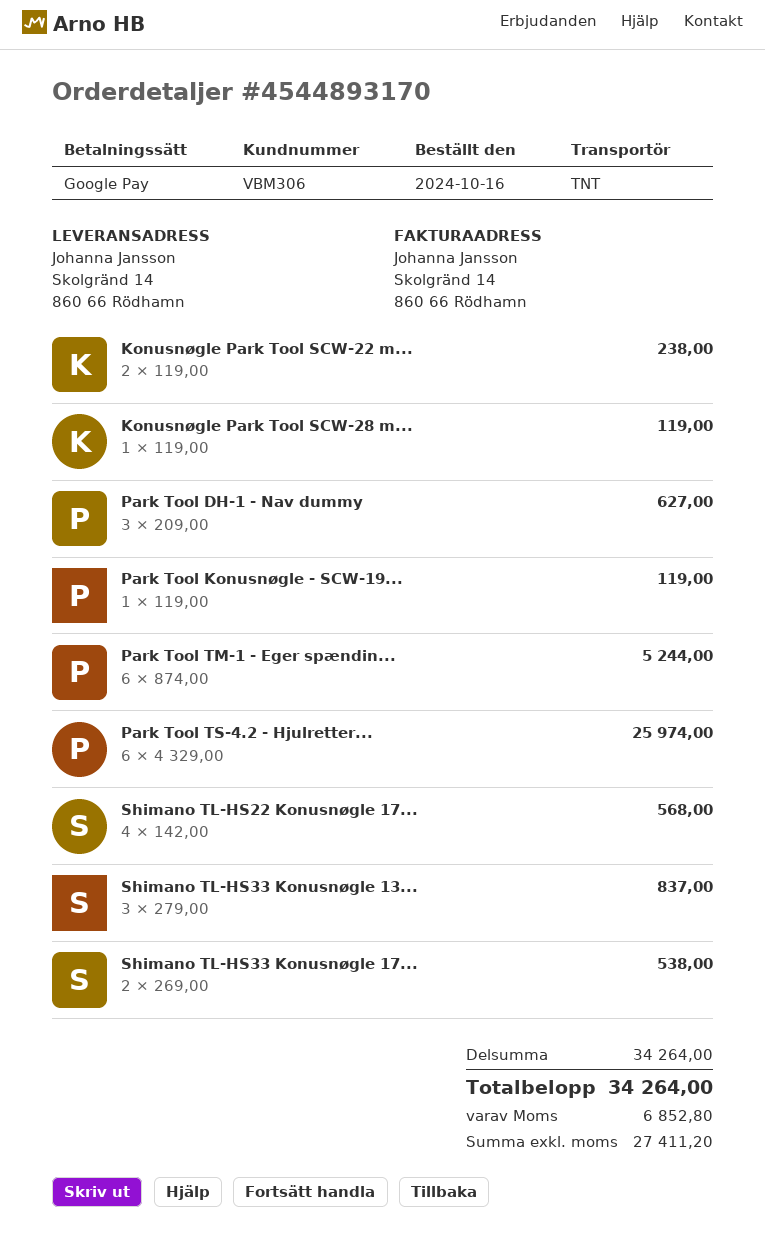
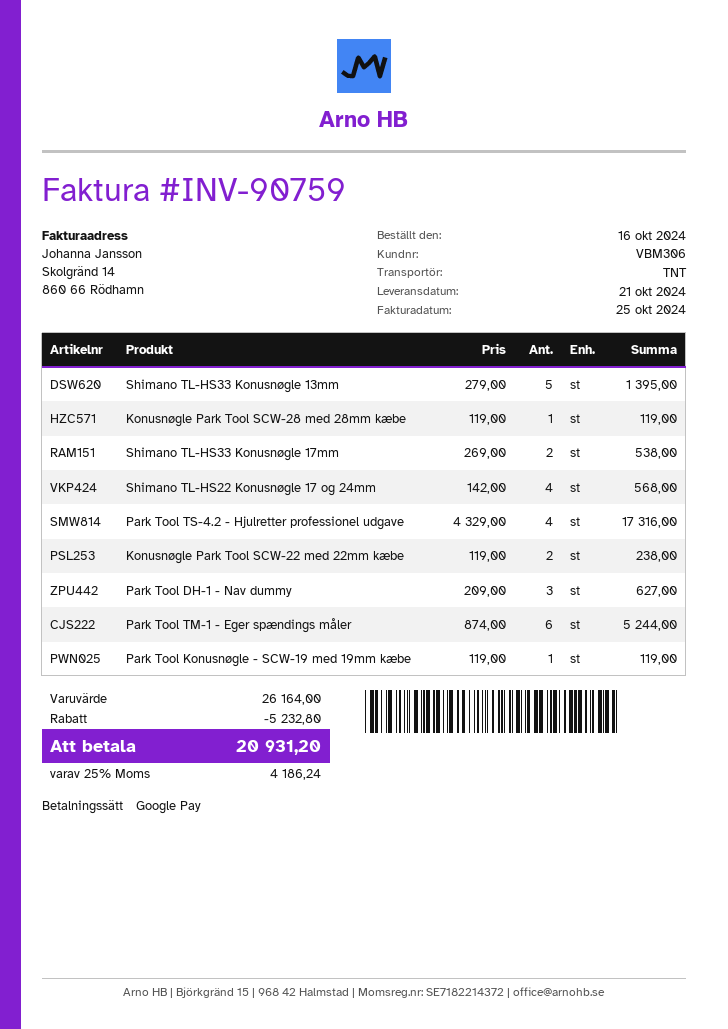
Park Tool TS-4.2 - Hjulretter...: 6 x 4329.00 = 25974.00 -> 4 x 4329.00 = 17316.00
Shimano TL-HS33 Konusnøgle 13...: 3 x 279.00 = 837.00 -> 5 x 279.00 = 1395.00
subtotal: 34264.00 -> 26164.00
discount: none -> 5232.80
tax: 6852.80 -> 4186.24
total: 34264.00 -> 20931.20

